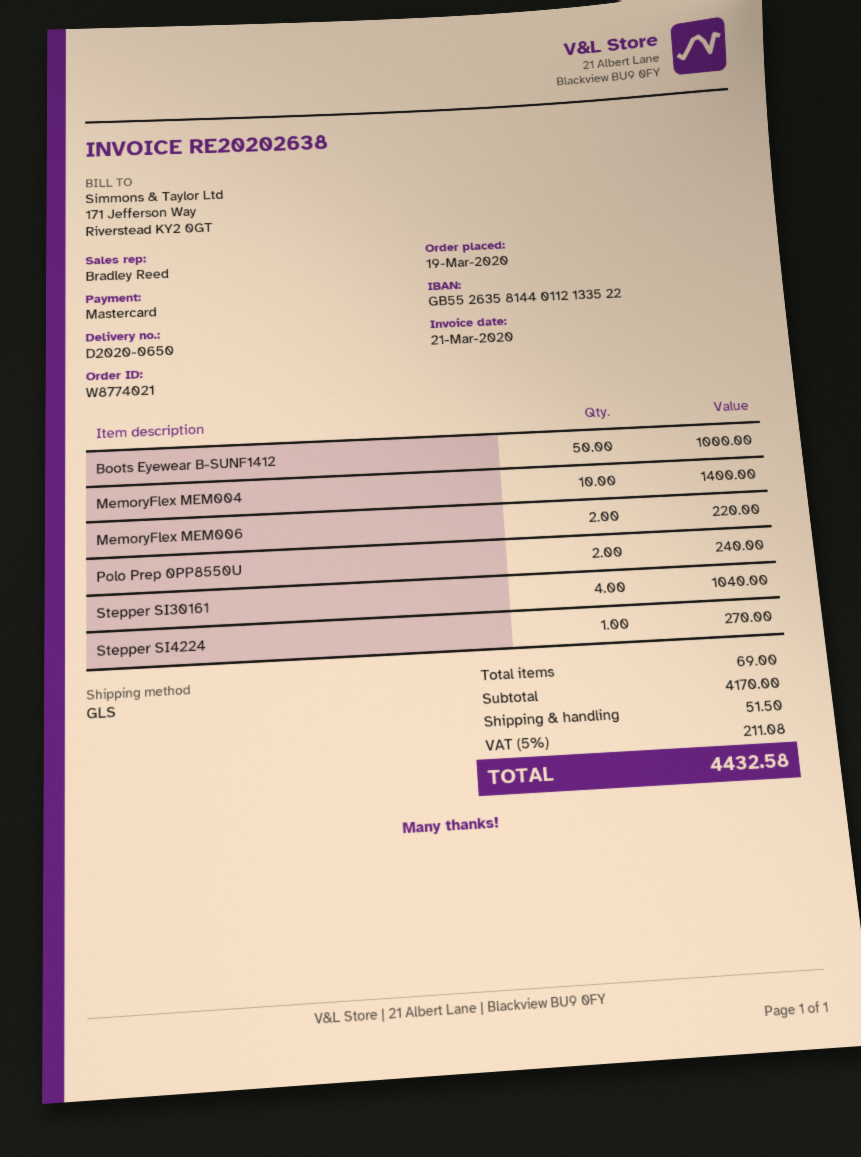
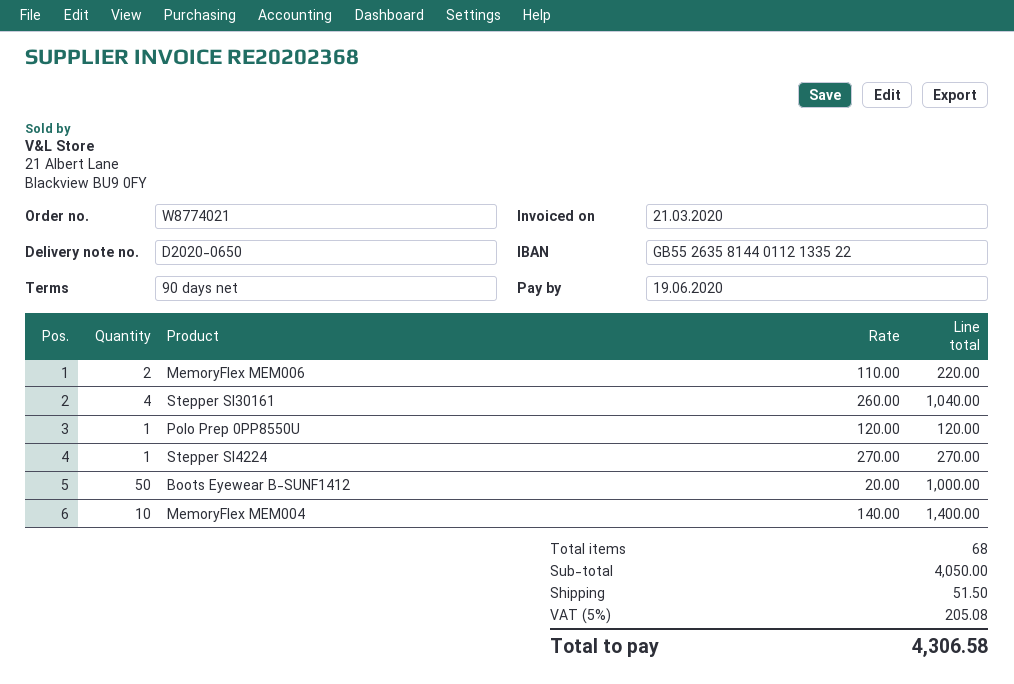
invoice number: RE20202638 -> RE20202368
Polo Prep 0PP8550U: 2 for 240.00 -> 1 for 120.00
total quantity: 69 -> 68
subtotal: 4170.00 -> 4050.00
tax: 5% = 211.08 -> 5% = 205.08
total: 4432.58 -> 4306.58

